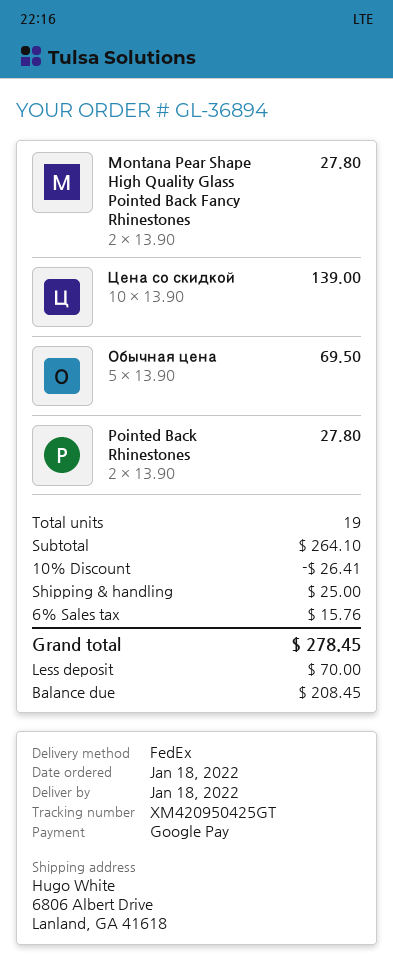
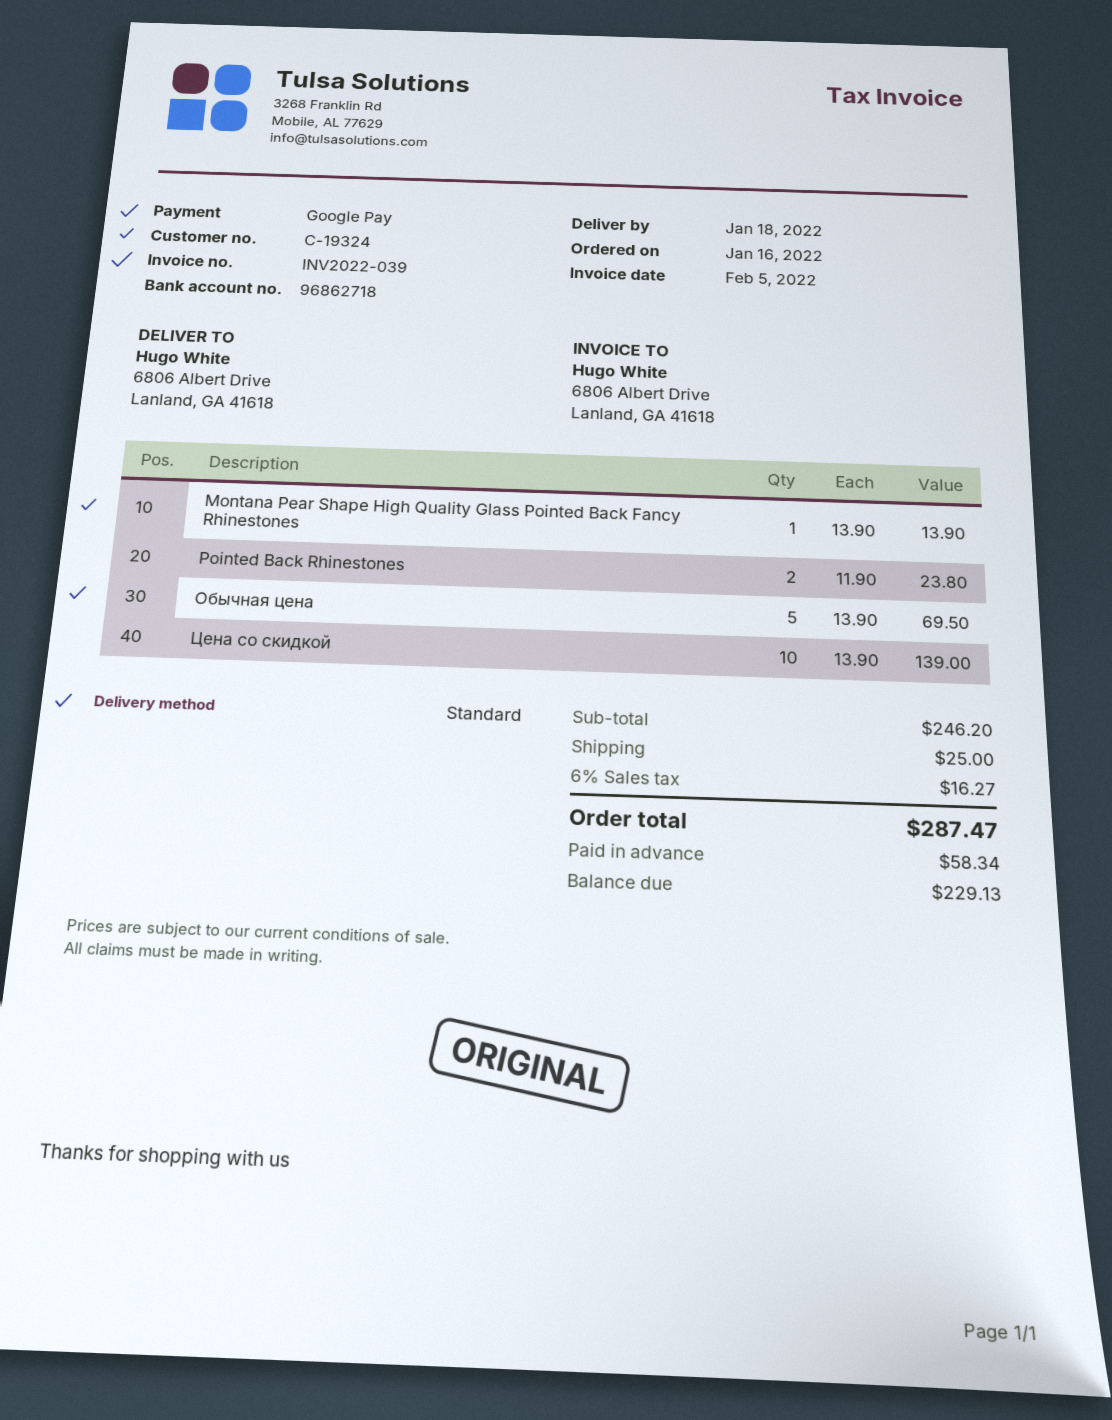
order date: 2022-01-18 -> 2022-01-16
shipping method: FedEx -> standard
Montana Pear Shape High Quality Glass Pointed Back Fancy Rhinestones: 2 x 13.90 = 27.80 -> 1 x 13.90 = 13.90
Pointed Back Rhinestones: 2 x 13.90 = 27.80 -> 2 x 11.90 = 23.80
subtotal: 264.10 -> 246.20
discount: 10% = 26.41 -> none
tax: 6% = 15.76 -> 6% = 16.27
total: 278.45 -> 287.47
deposit: 70.00 -> 58.34
balance: 208.45 -> 229.13

